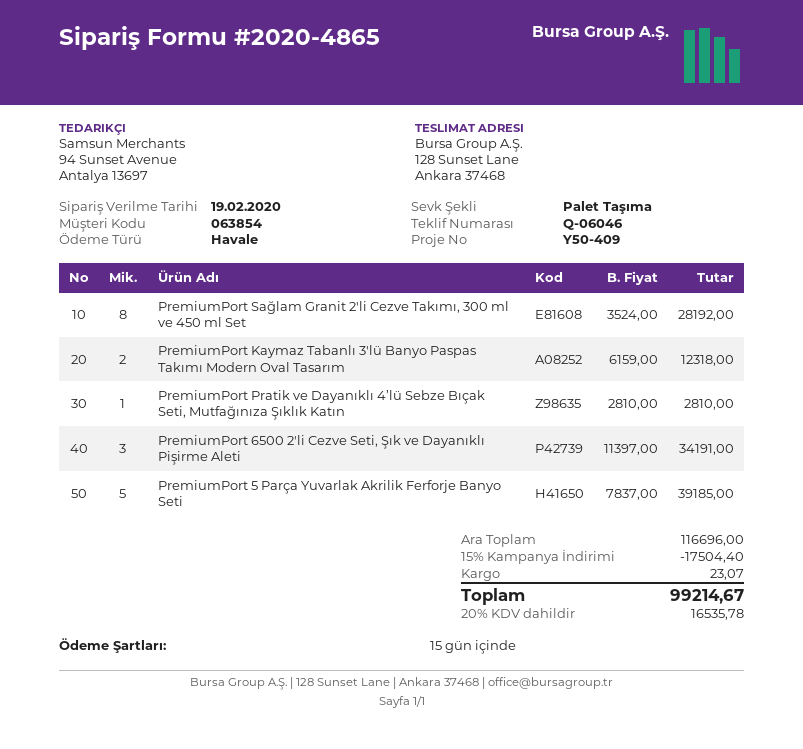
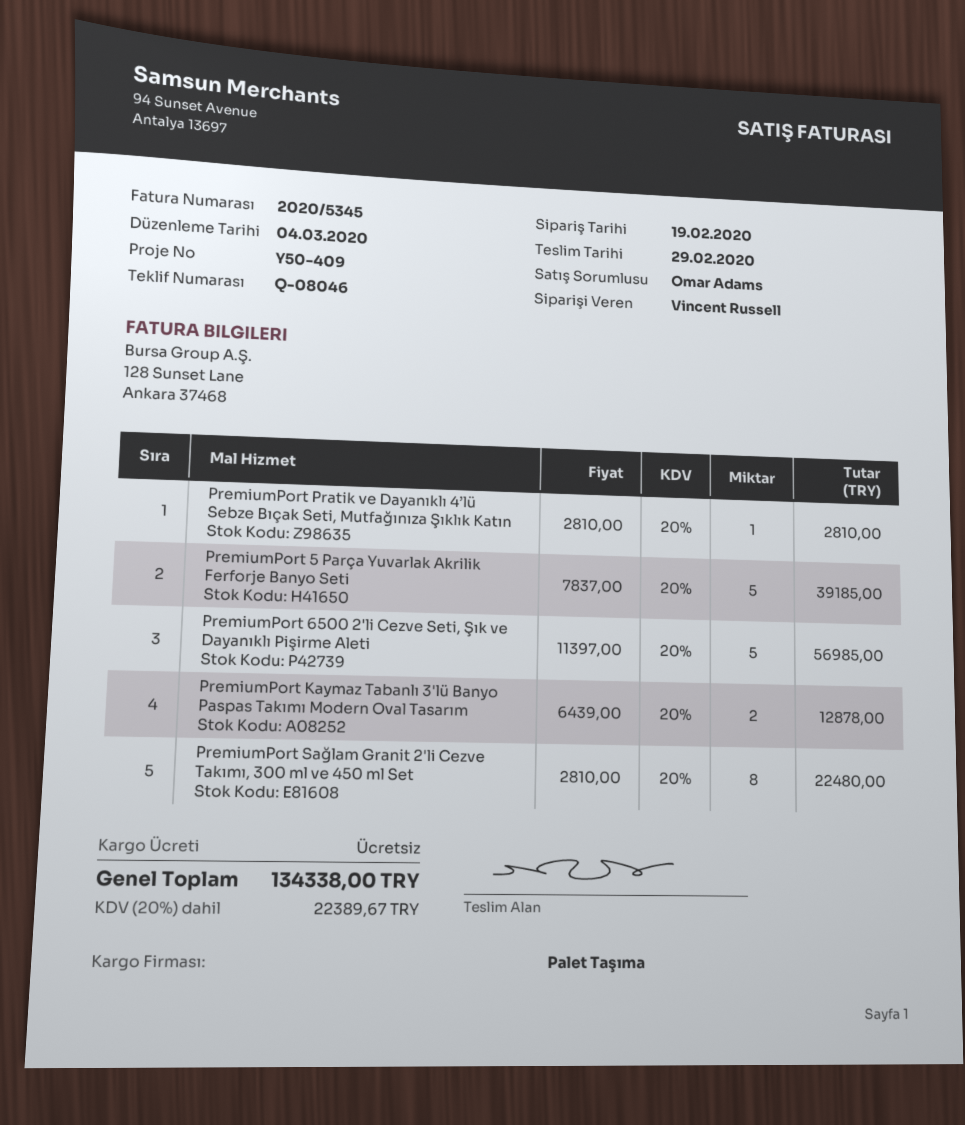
quote number: Q-06046 -> Q-08046
PremiumPort Sağlam Granit 2'li Cezve Takımı, 300 ml ve 450 ml Set: 8 x 3524.00 = 28192.00 -> 8 x 2810.00 = 22480.00
PremiumPort Kaymaz Tabanlı 3'lü Banyo Paspas Takımı Modern Oval Tasarım: 2 x 6159.00 = 12318.00 -> 2 x 6439.00 = 12878.00
PremiumPort 6500 2'li Cezve Seti, Şık ve Dayanıklı Pişirme Aleti: 3 x 11397.00 = 34191.00 -> 5 x 11397.00 = 56985.00
discount: 15% = 17504.40 -> none
shipping: 23.07 -> 0.00
tax: 20% = 16535.78 -> 20% = 22389.67
total: 99214.67 -> 134338.00

